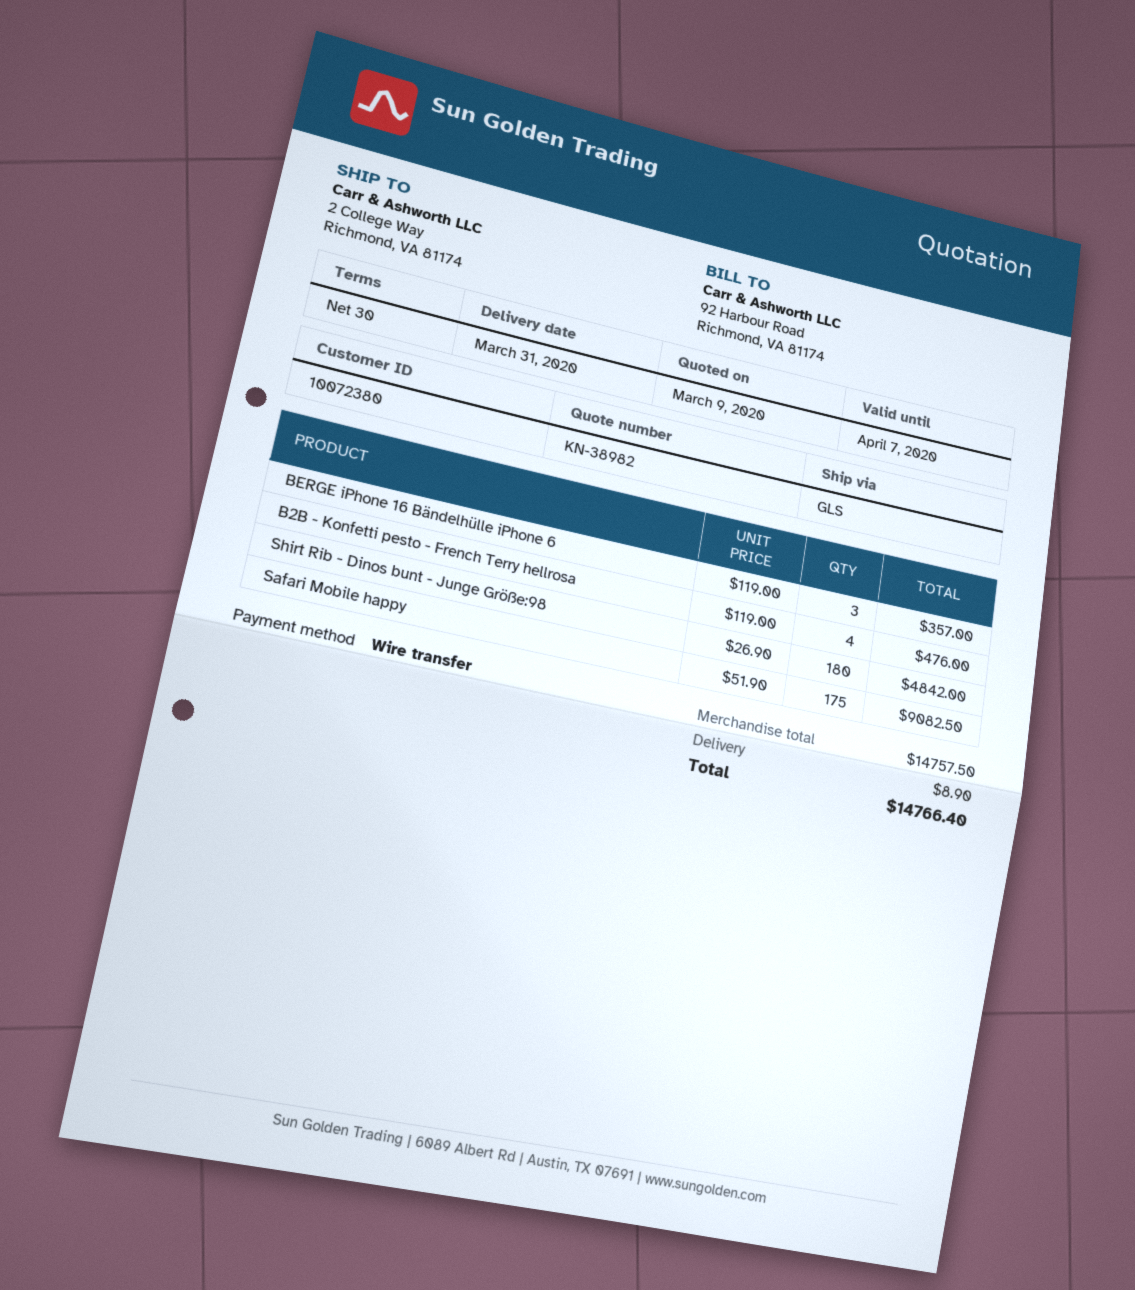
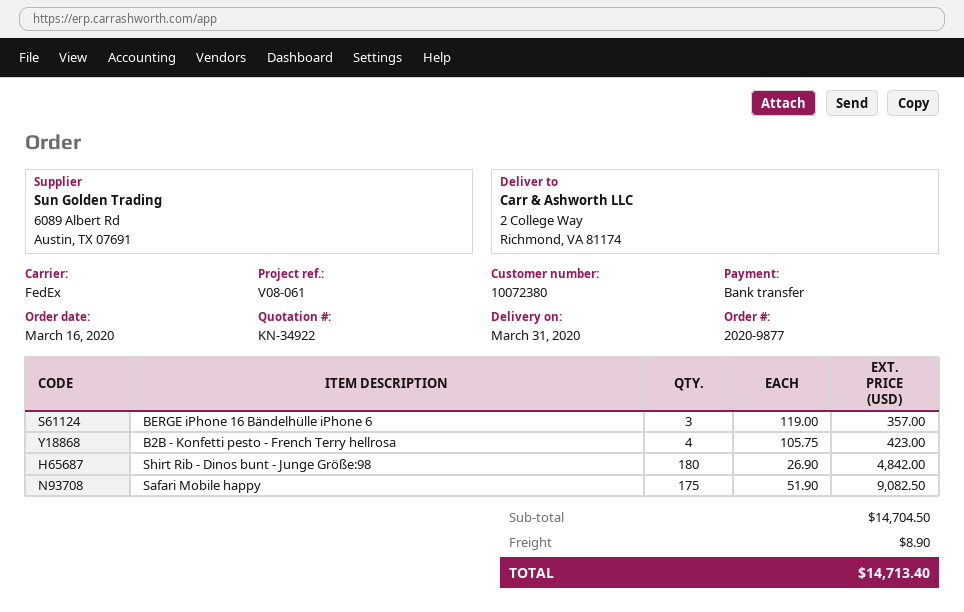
quote number: KN-38982 -> KN-34922
shipping method: GLS -> FedEx
B2B - Konfetti pesto - French Terry hellrosa: 4 x 119.00 = 476.00 -> 4 x 105.75 = 423.00
subtotal: 14757.50 -> 14704.50
total: 14766.40 -> 14713.40

